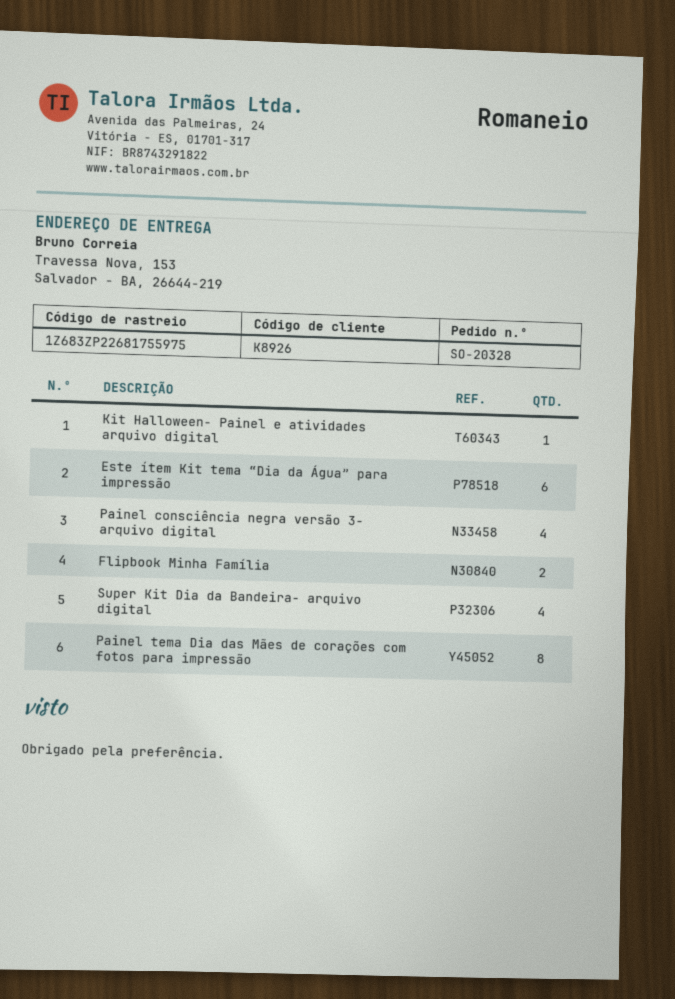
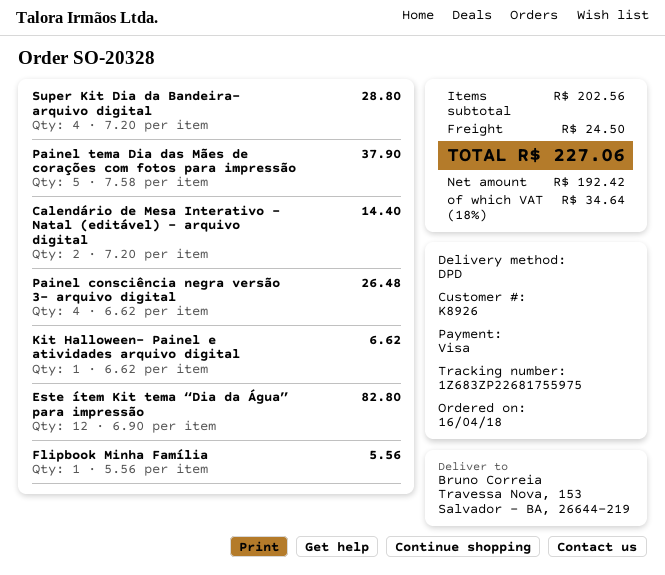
Este ítem Kit tema “Dia da Água” para impressão: 6 -> 12
Flipbook Minha Família: 2 -> 1
Painel tema Dia das Mães de corações com fotos para impressão: 8 -> 5
Calendário de Mesa Interativo - Natal (editável) - arquivo digital: none -> 2

